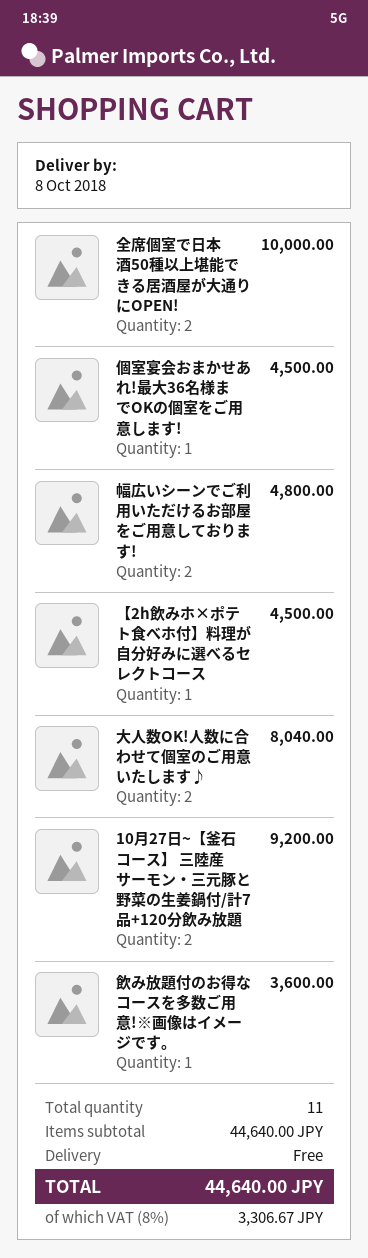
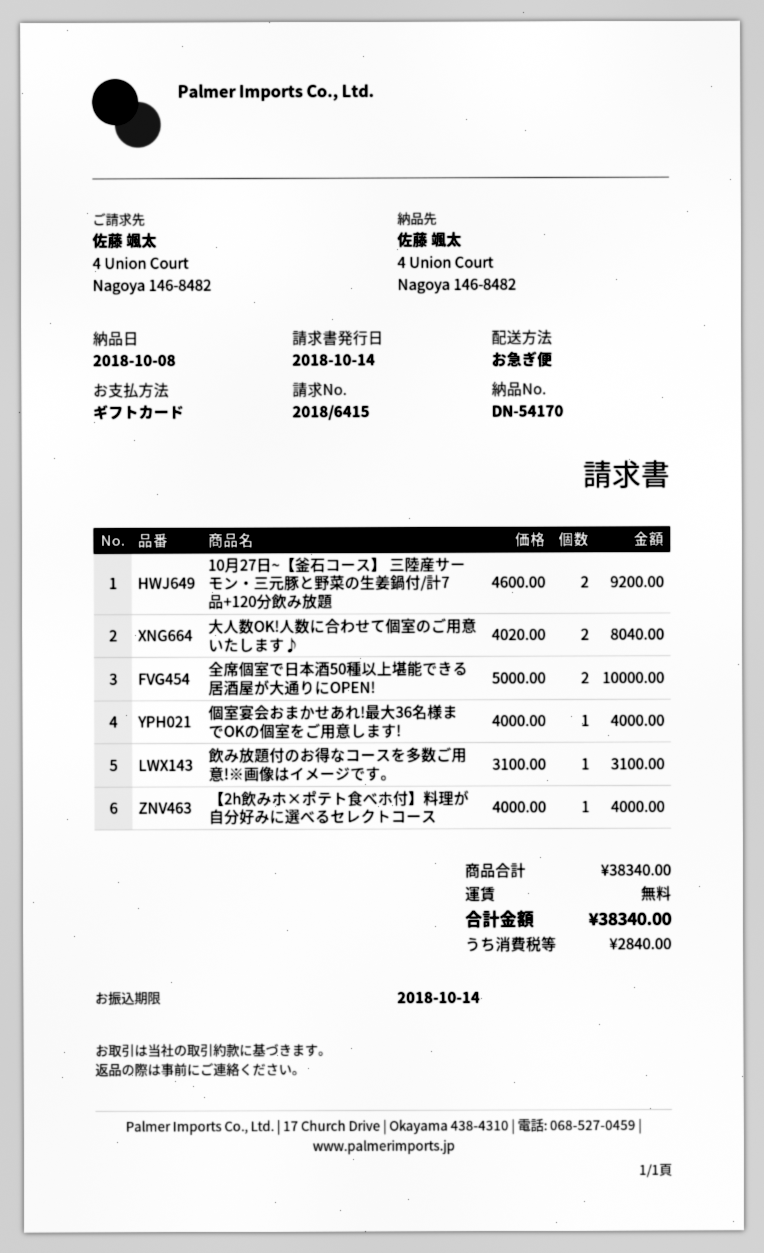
個室宴会おまかせあれ!最大36名様までOKの個室をご用意します!: 1 for 4500.00 -> 1 for 4000.00
幅広いシーンでご利用いただけるお部屋をご用意しております!: 2 for 4800.00 -> none
【2h飲みホ×ポテト食べホ付】料理が自分好みに選べるセレクトコース: 1 for 4500.00 -> 1 for 4000.00
飲み放題付のお得なコースを多数ご用意!※画像はイメージです。: 1 for 3600.00 -> 1 for 3100.00
subtotal: 44640.00 -> 38340.00
tax: 3306.67 -> 2840.00
total: 44640.00 -> 38340.00

